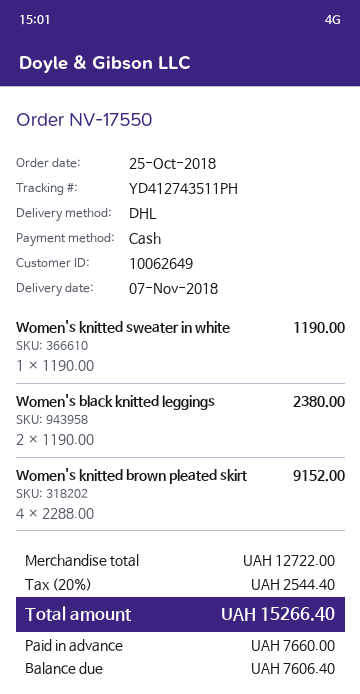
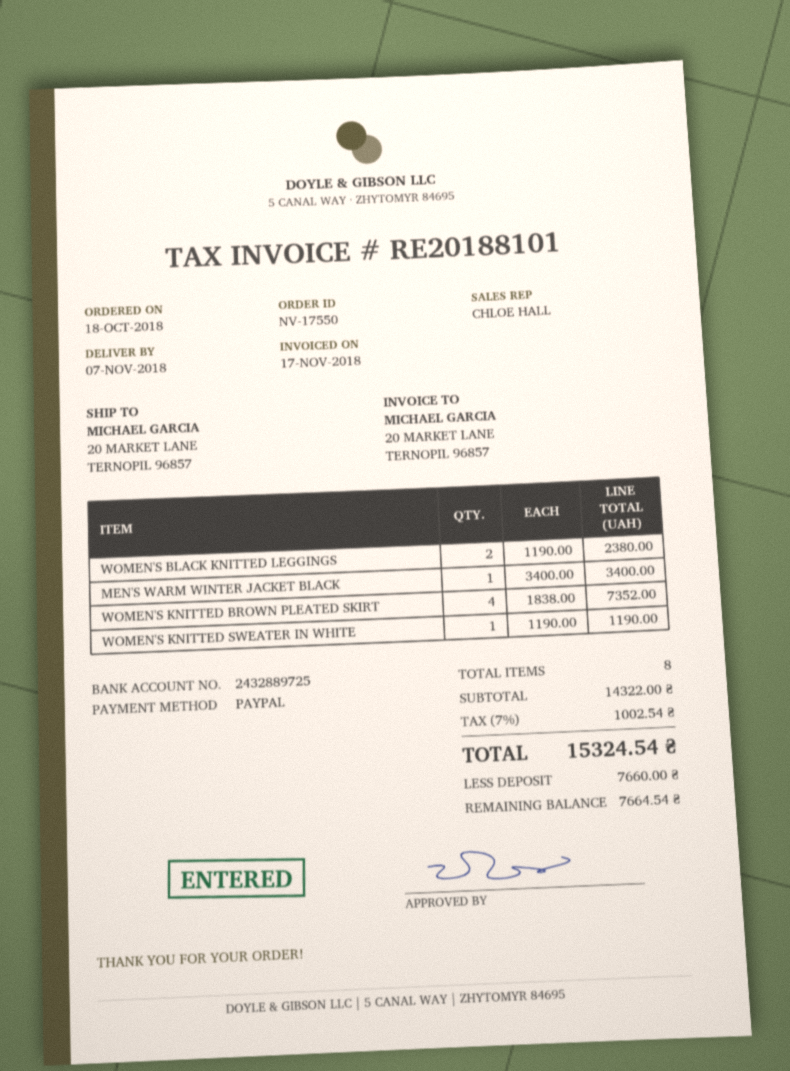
order date: 2018-10-25 -> 2018-10-18
payment method: cash -> PayPal
Women's knitted brown pleated skirt: 4 x 2288.00 = 9152.00 -> 4 x 1838.00 = 7352.00
MEN'S WARM WINTER JACKET BLACK: none -> 1 x 3400.00 = 3400.00
subtotal: 12722.00 -> 14322.00
tax: 20% = 2544.40 -> 7% = 1002.54
total: 15266.40 -> 15324.54
balance: 7606.40 -> 7664.54

